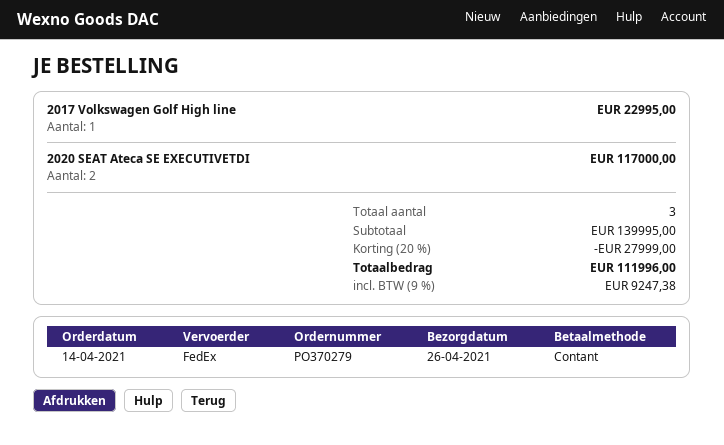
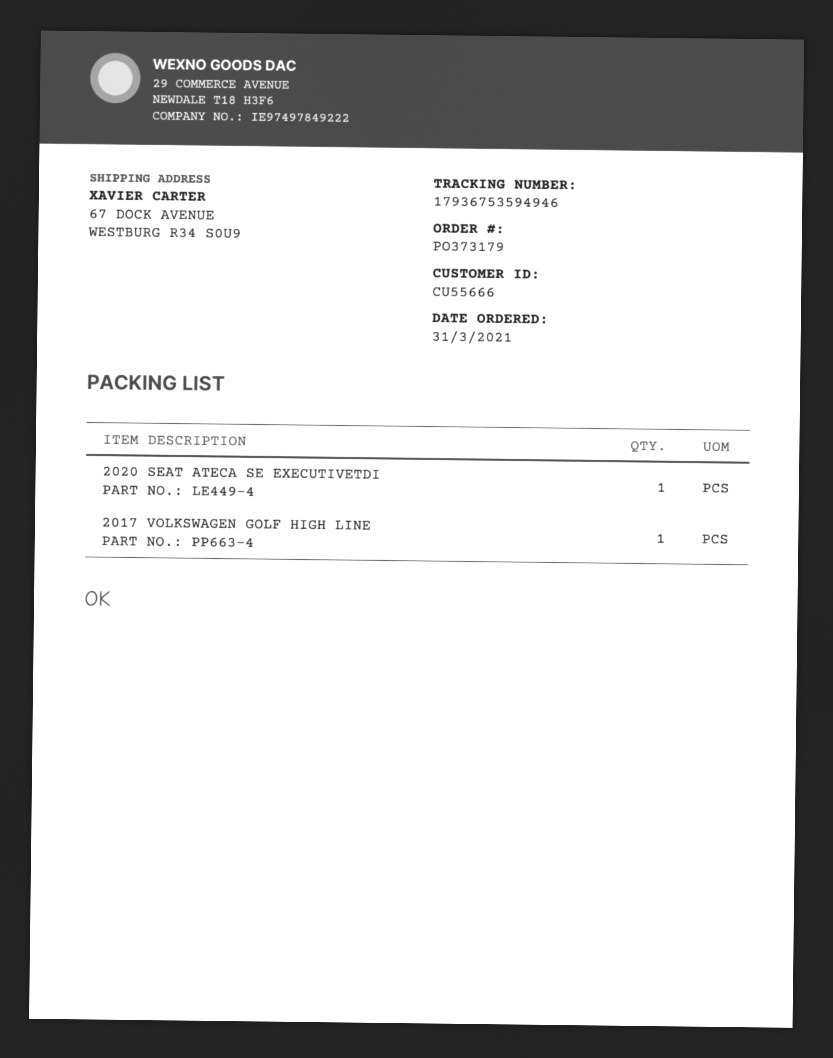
order number: PO370279 -> PO373179
order date: 2021-04-14 -> 2021-03-31
2020 SEAT Ateca SE EXECUTIVETDI: 2 -> 1

